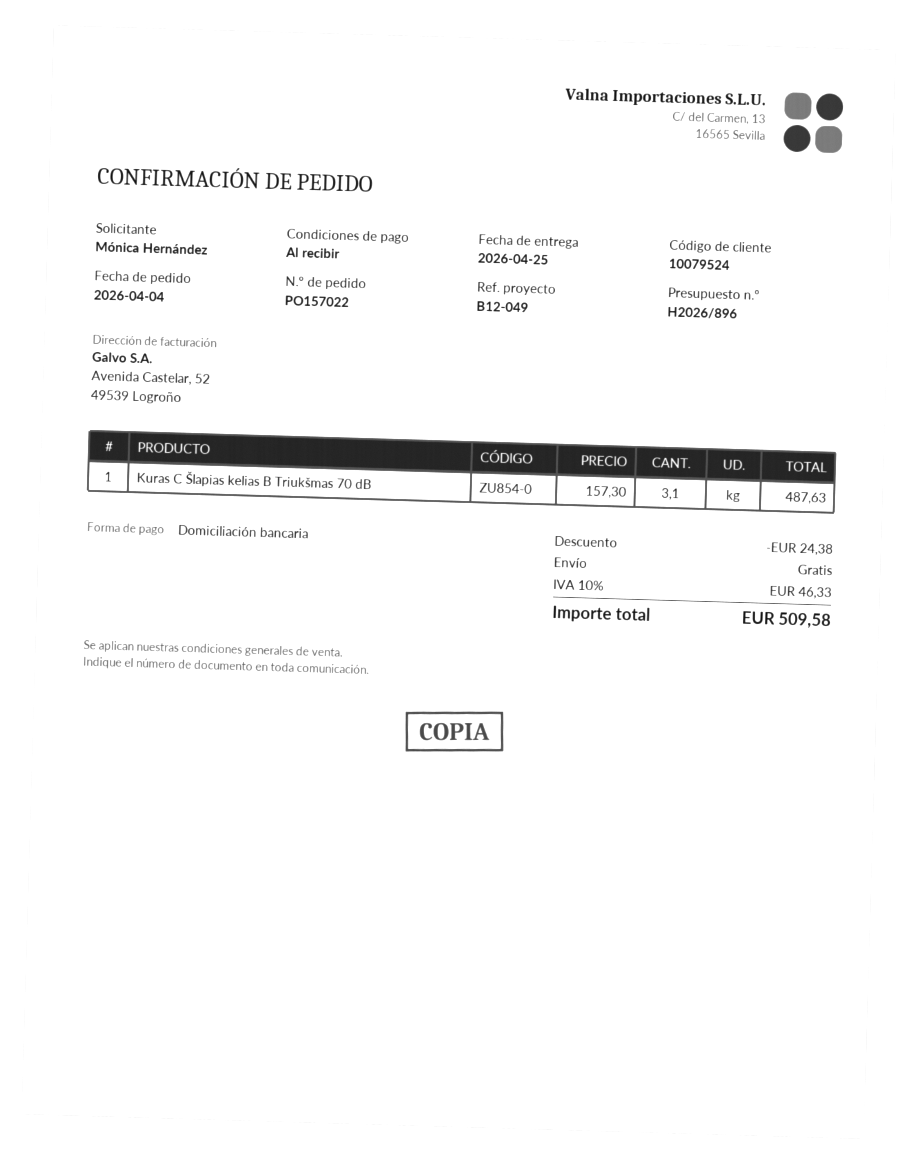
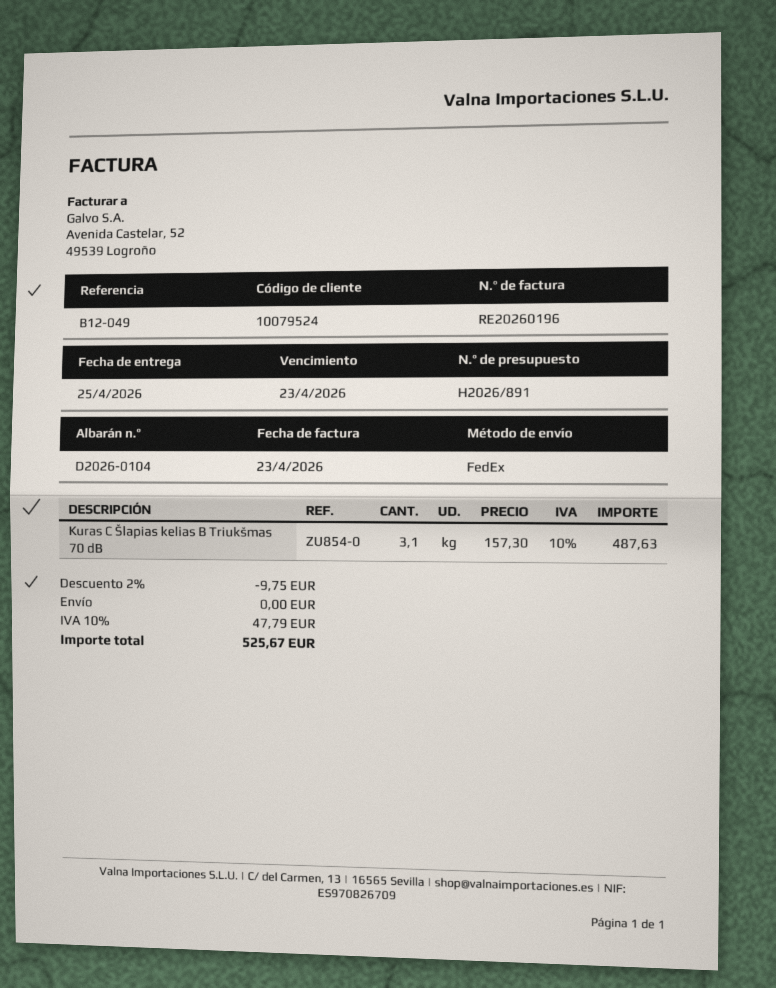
quote number: H2026/896 -> H2026/891
discount: 24.38 -> 9.75
tax: 10% = 46.33 -> 10% = 47.79
total: 509.58 -> 525.67

